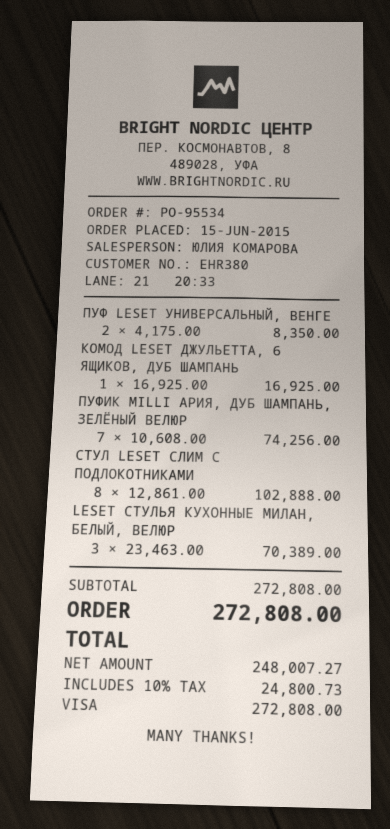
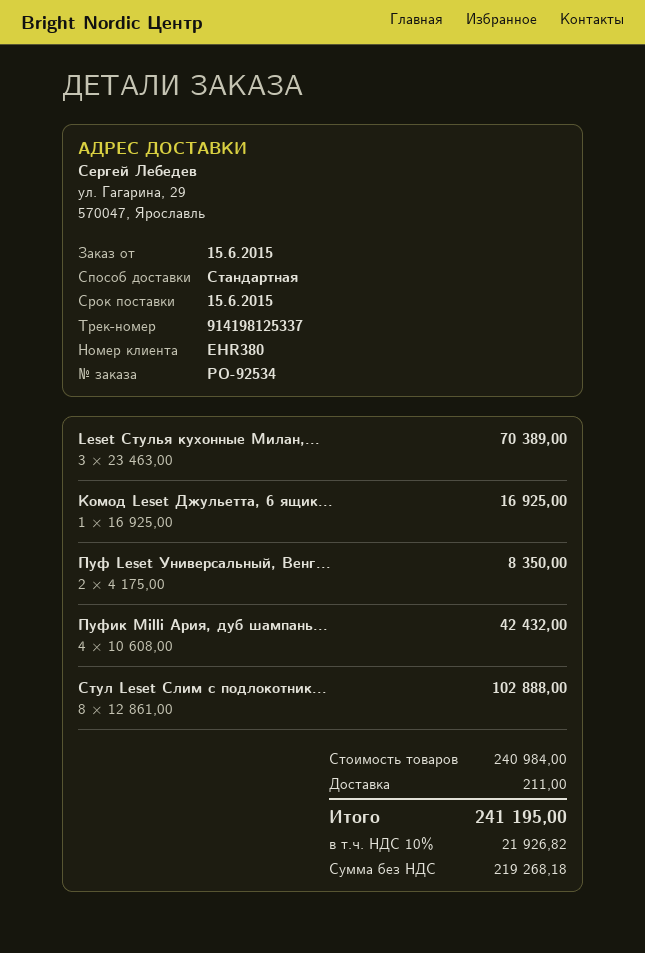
order number: PO-95534 -> PO-92534
ПУФИК MILLI АРИЯ, ДУБ ШАМПАНЬ, ЗЕЛЁНЫЙ ВЕЛЮР: 7 x 10608.00 = 74256.00 -> 4 x 10608.00 = 42432.00
subtotal: 272808.00 -> 240984.00
shipping: none -> 211.00
net: 248007.27 -> 219268.18
tax: 10% = 24800.73 -> 10% = 21926.82
total: 272808.00 -> 241195.00

